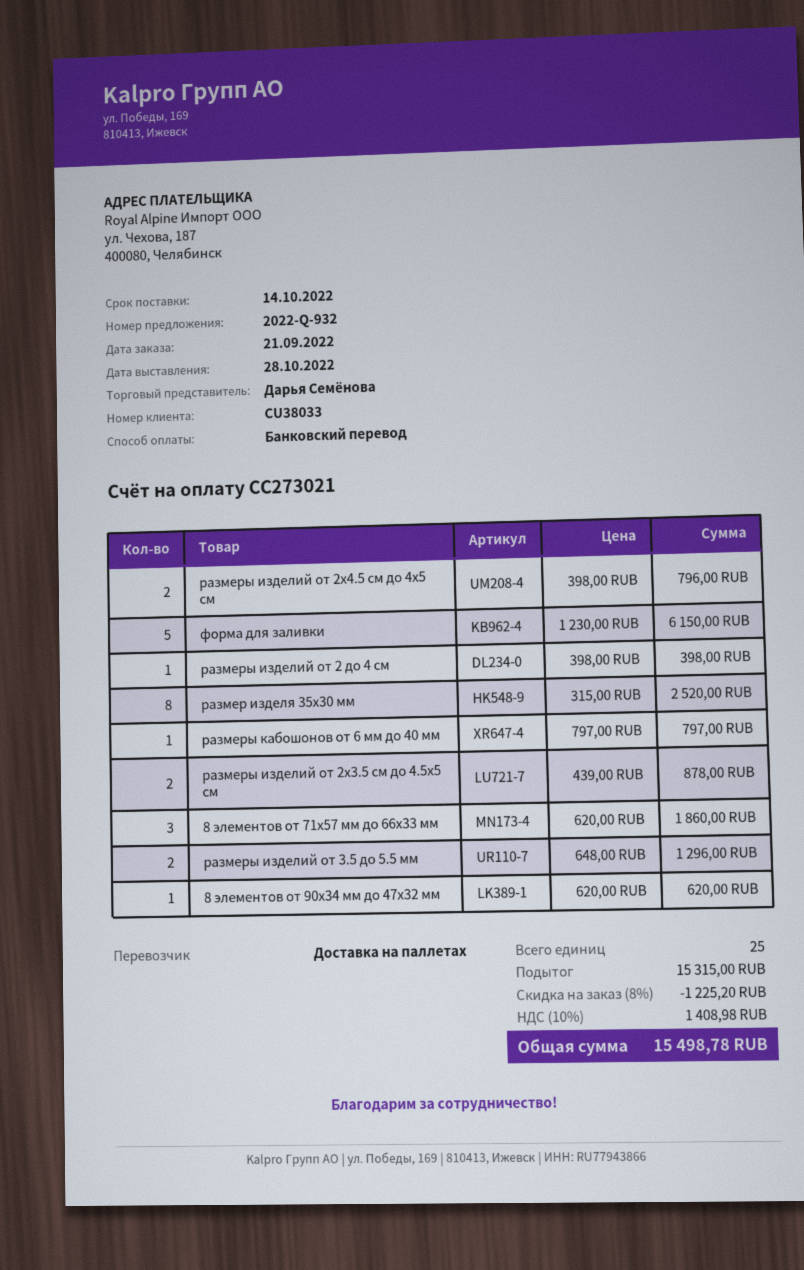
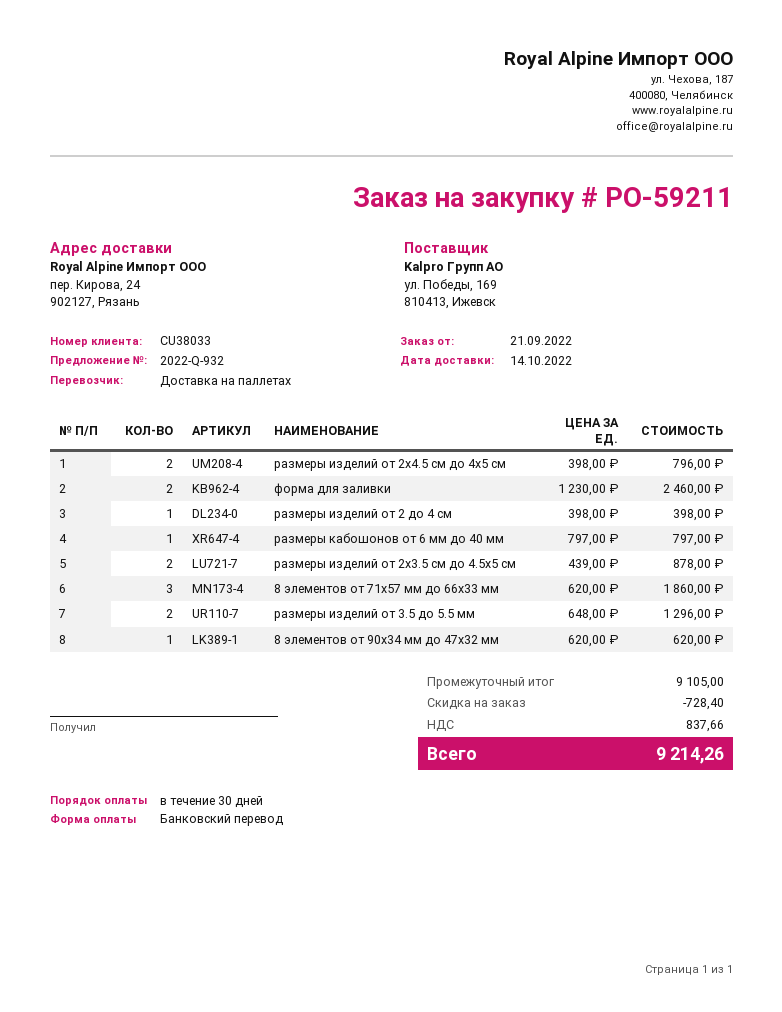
форма для заливки: 5 x 1230.00 = 6150.00 -> 2 x 1230.00 = 2460.00
размер изделя 35х30 мм: 8 x 315.00 = 2520.00 -> none
subtotal: 15315.00 -> 9105.00
discount: 1225.20 -> 728.40
tax: 1408.98 -> 837.66
total: 15498.78 -> 9214.26

